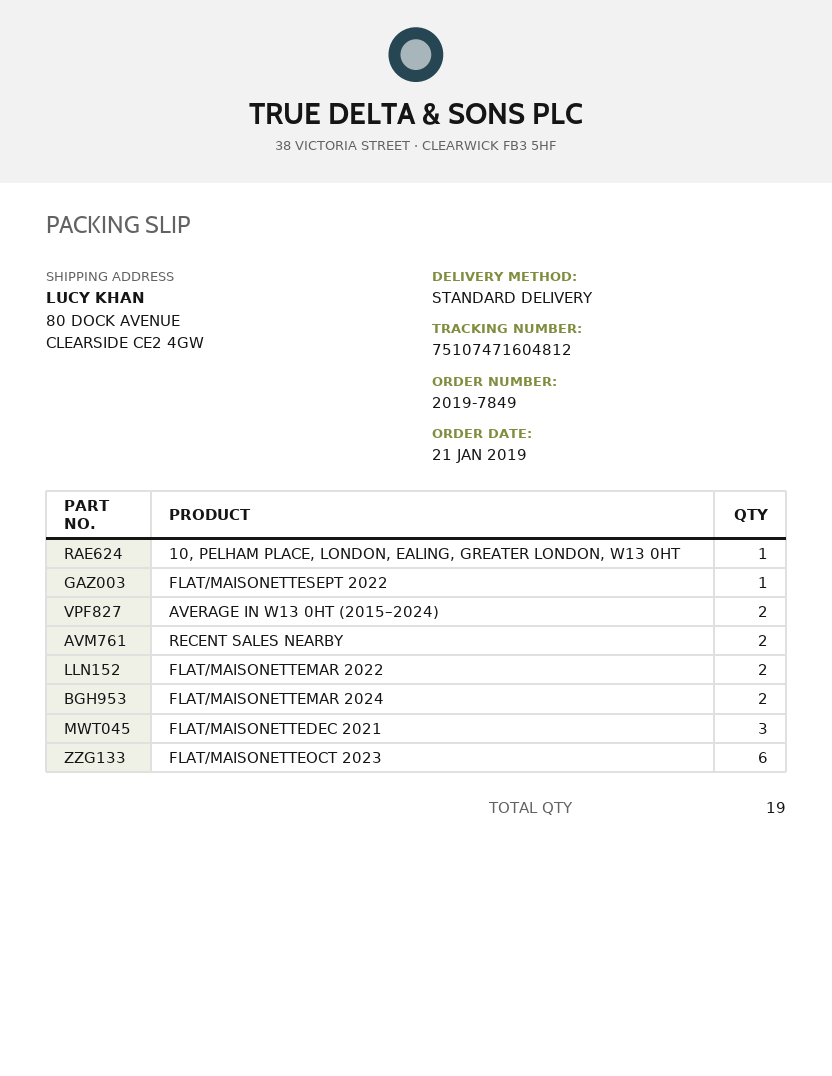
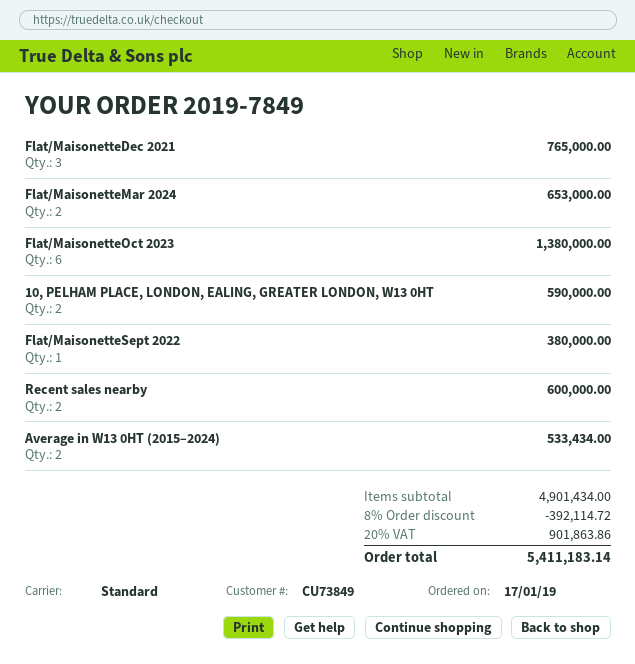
order date: 2019-01-21 -> 2019-01-17
10, PELHAM PLACE, LONDON, EALING, GREATER LONDON, W13 0HT: 1 -> 2
FLAT/MAISONETTEMAR 2022: 2 -> none

